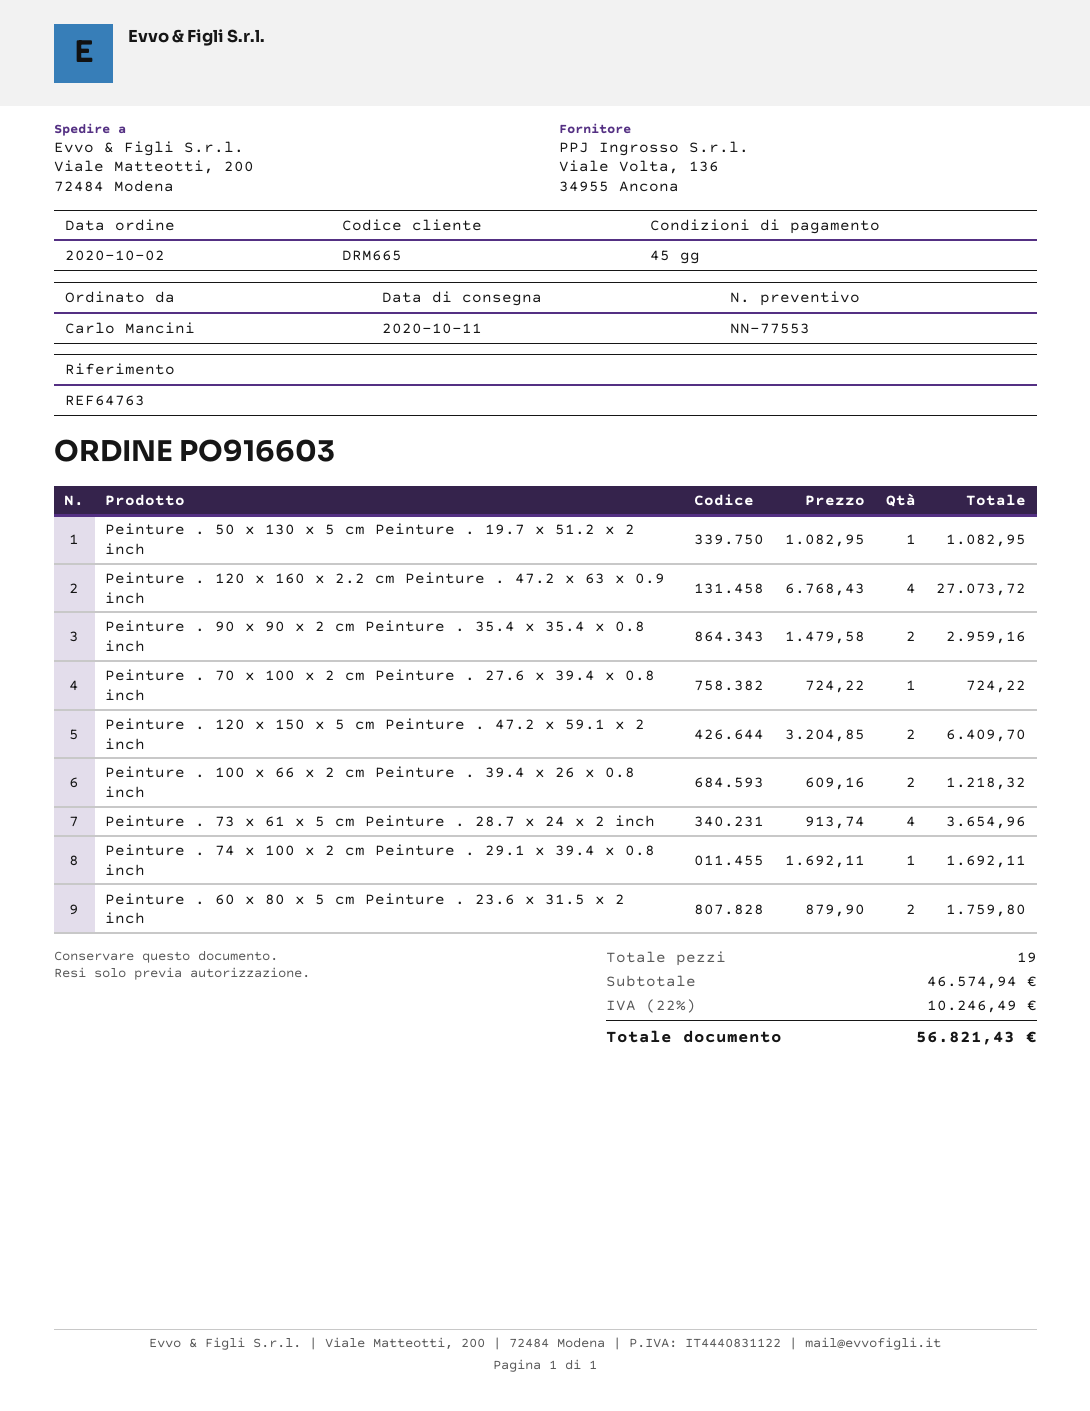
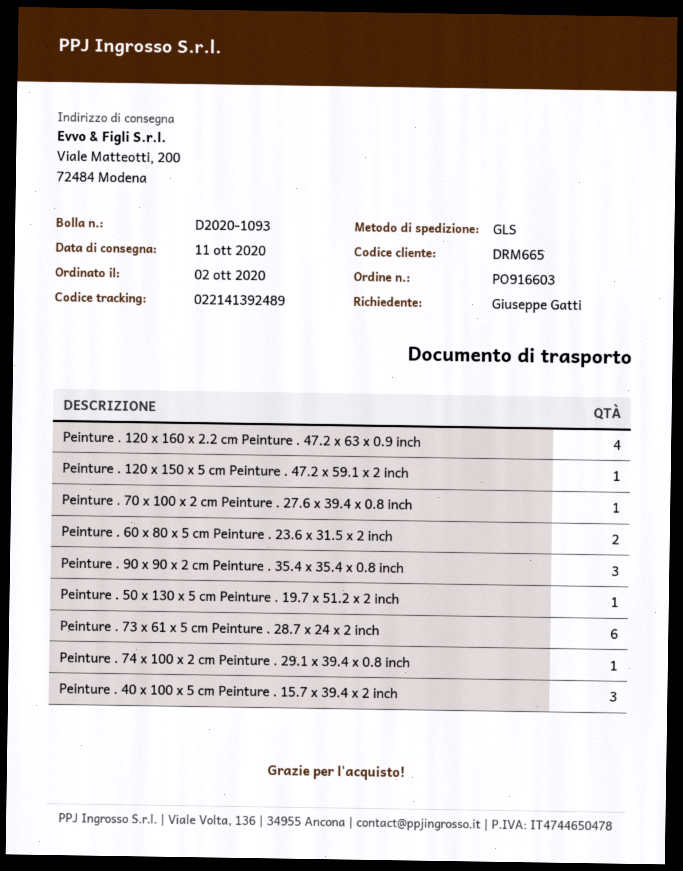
ordered by: Carlo Mancini -> Giuseppe Gatti
Peinture . 90 x 90 x 2 cm Peinture . 35.4 x 35.4 x 0.8 inch: 2 -> 3
Peinture . 120 x 150 x 5 cm Peinture . 47.2 x 59.1 x 2 inch: 2 -> 1
Peinture . 100 x 66 x 2 cm Peinture . 39.4 x 26 x 0.8 inch: 2 -> none
Peinture . 73 x 61 x 5 cm Peinture . 28.7 x 24 x 2 inch: 4 -> 6
Peinture . 40 x 100 x 5 cm Peinture . 15.7 x 39.4 x 2 inch: none -> 3

